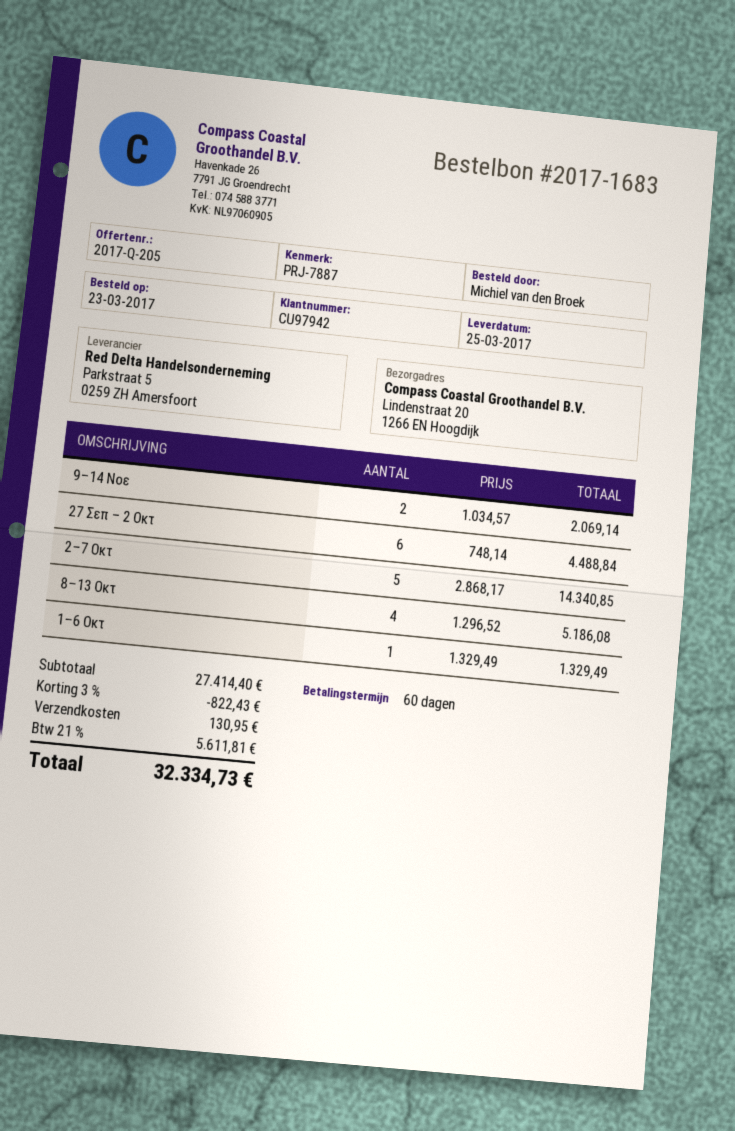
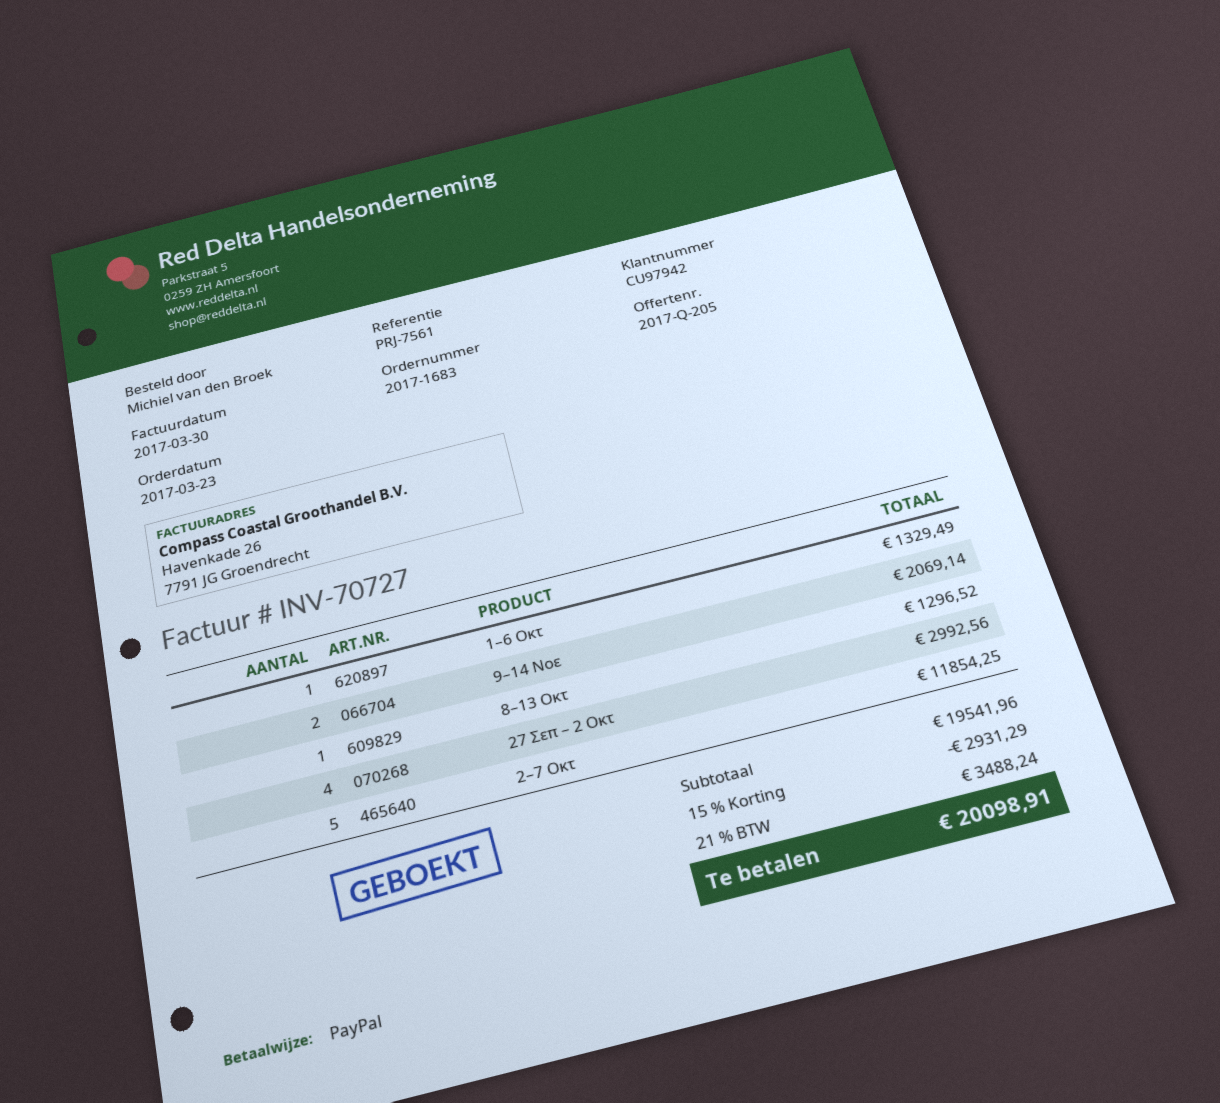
reference: PRJ-7887 -> PRJ-7561
27 Σεπ – 2 Οκτ: 6 for 4488.84 -> 4 for 2992.56
2–7 Οκτ: 5 for 14340.85 -> 5 for 11854.25
8–13 Οκτ: 4 for 5186.08 -> 1 for 1296.52
subtotal: 27414.40 -> 19541.96
discount: 3% = 822.43 -> 15% = 2931.29
shipping: 130.95 -> none
tax: 21% = 5611.81 -> 21% = 3488.24
total: 32334.73 -> 20098.91

